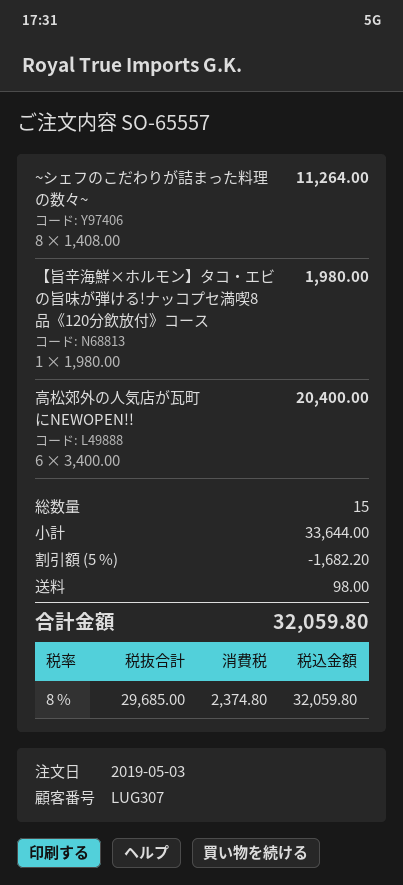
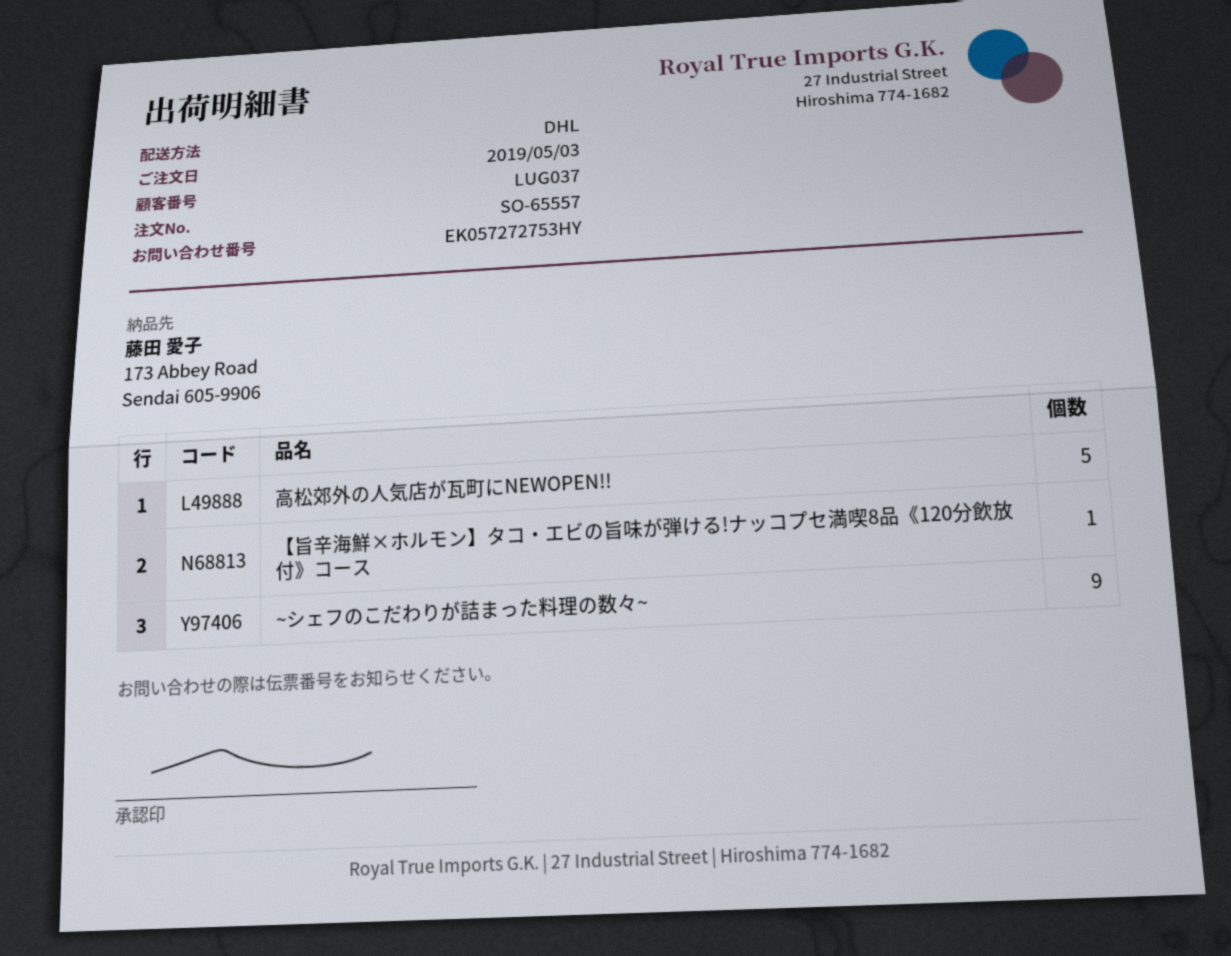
customer number: LUG307 -> LUG037
~シェフのこだわりが詰まった料理の数々~: 8 -> 9
高松郊外の人気店が瓦町にNEWOPEN!!: 6 -> 5

